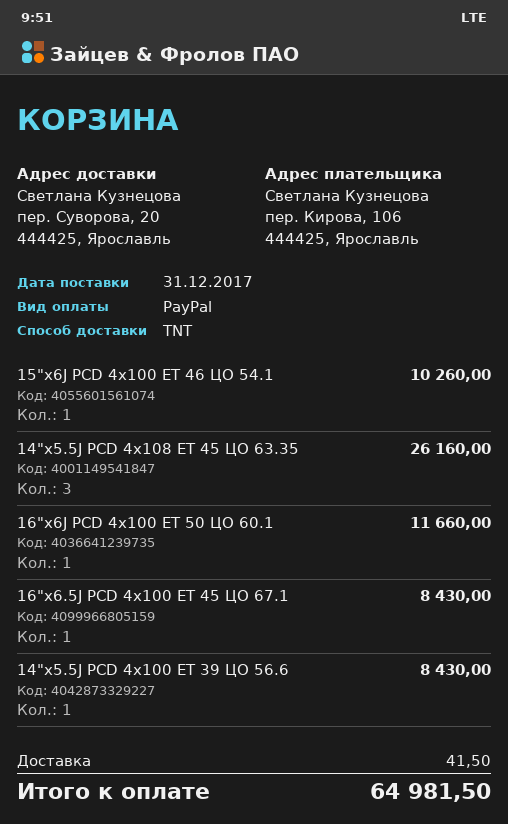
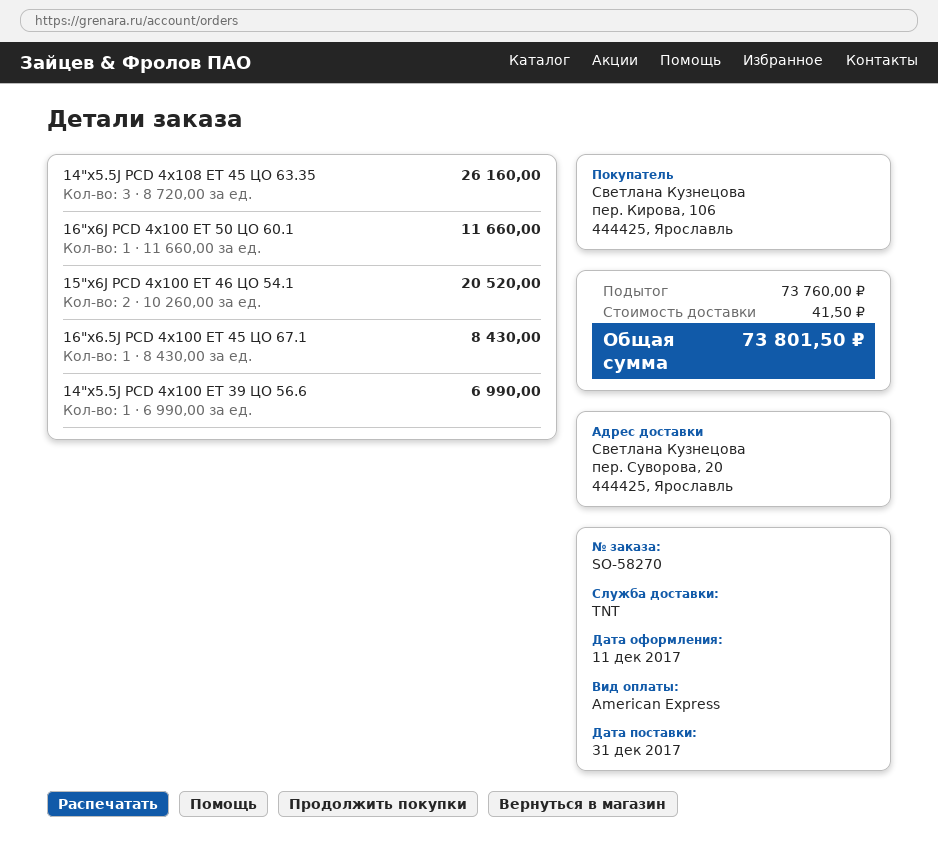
payment method: PayPal -> American Express
15"x6J PCD 4x100 ЕТ 46 ЦО 54.1: 1 for 10260.00 -> 2 for 20520.00
14"x5.5J PCD 4x100 ЕТ 39 ЦО 56.6: 1 for 8430.00 -> 1 for 6990.00
total: 64981.50 -> 73801.50

